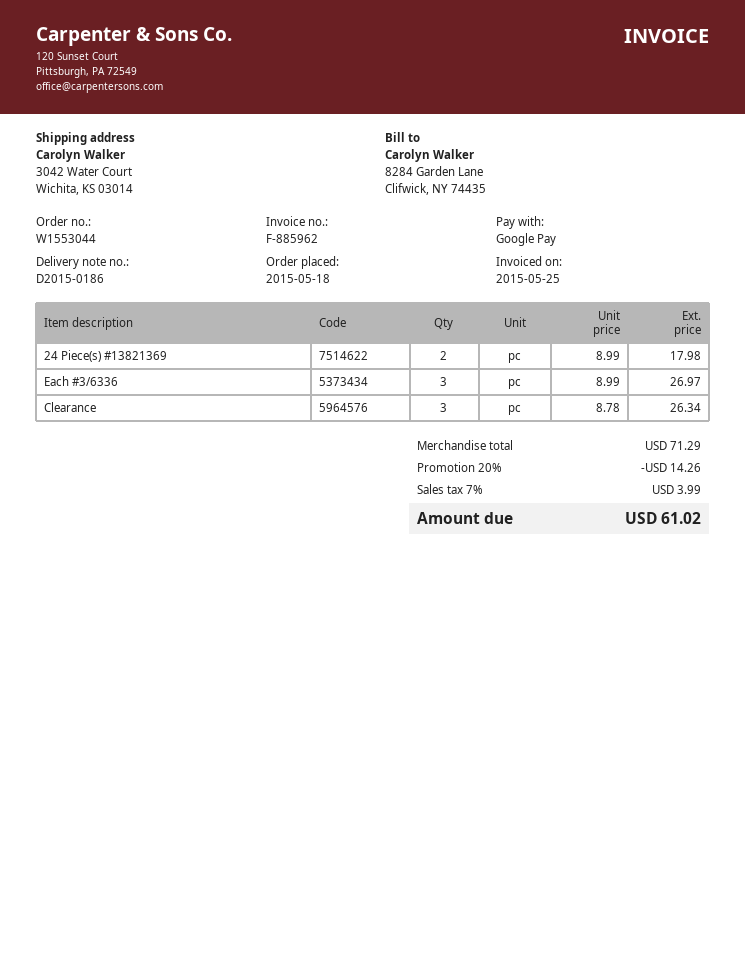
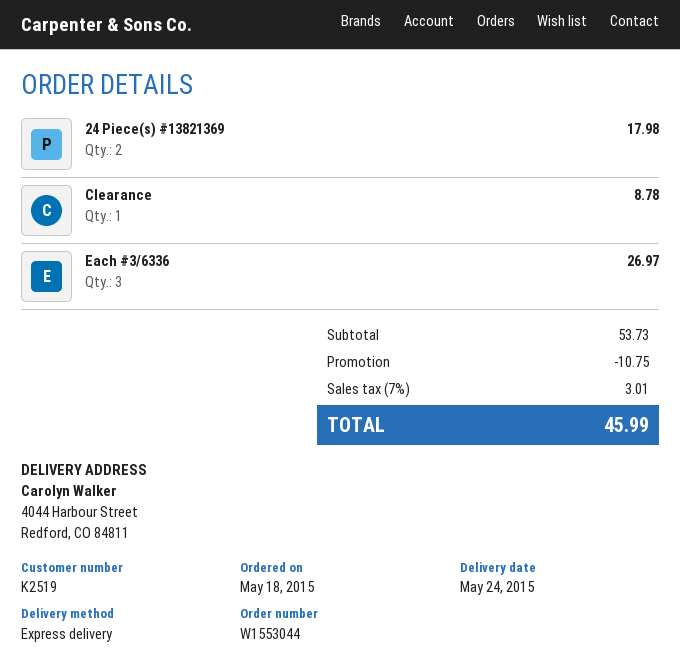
ship to: 3042 Water Court, Wichita, KS 03014 -> 4044 Harbour Street, Redford, CO 84811
Clearance: 3 for 26.34 -> 1 for 8.78
subtotal: 71.29 -> 53.73
discount: 14.26 -> 10.75
tax: 7% = 3.99 -> 7% = 3.01
total: 61.02 -> 45.99

